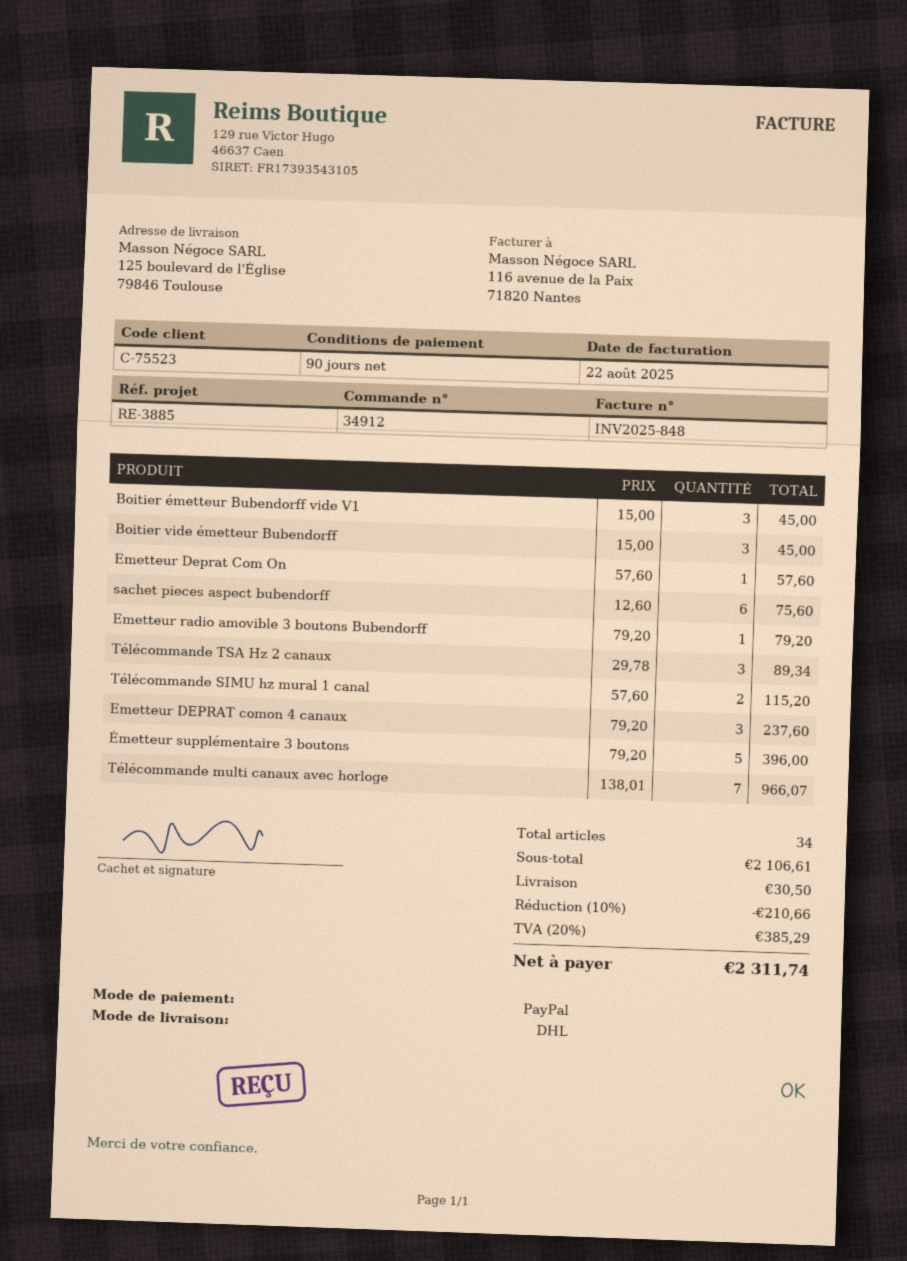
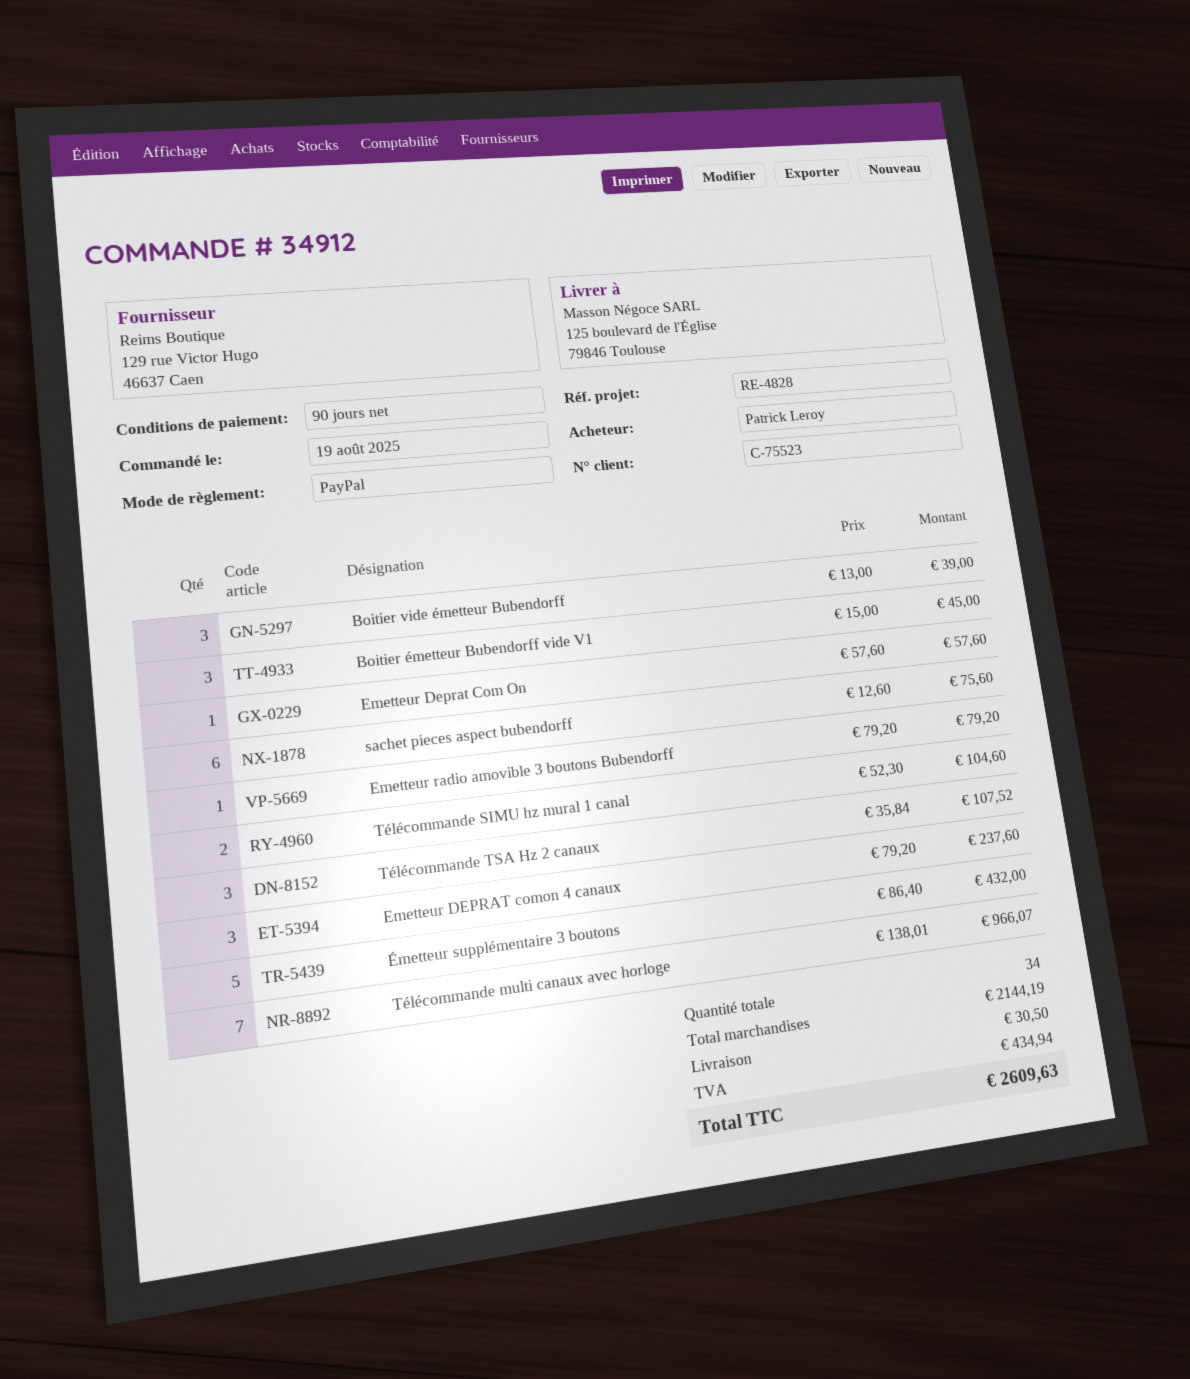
reference: RE-3885 -> RE-4828
Boitier vide émetteur Bubendorff: 3 x 15.00 = 45.00 -> 3 x 13.00 = 39.00
Télécommande TSA Hz 2 canaux: 3 x 29.78 = 89.34 -> 3 x 35.84 = 107.52
Télécommande SIMU hz mural 1 canal: 2 x 57.60 = 115.20 -> 2 x 52.30 = 104.60
Émetteur supplémentaire 3 boutons: 5 x 79.20 = 396.00 -> 5 x 86.40 = 432.00
subtotal: 2106.61 -> 2144.19
discount: 10% = 210.66 -> none
tax: 385.29 -> 434.94
total: 2311.74 -> 2609.63

